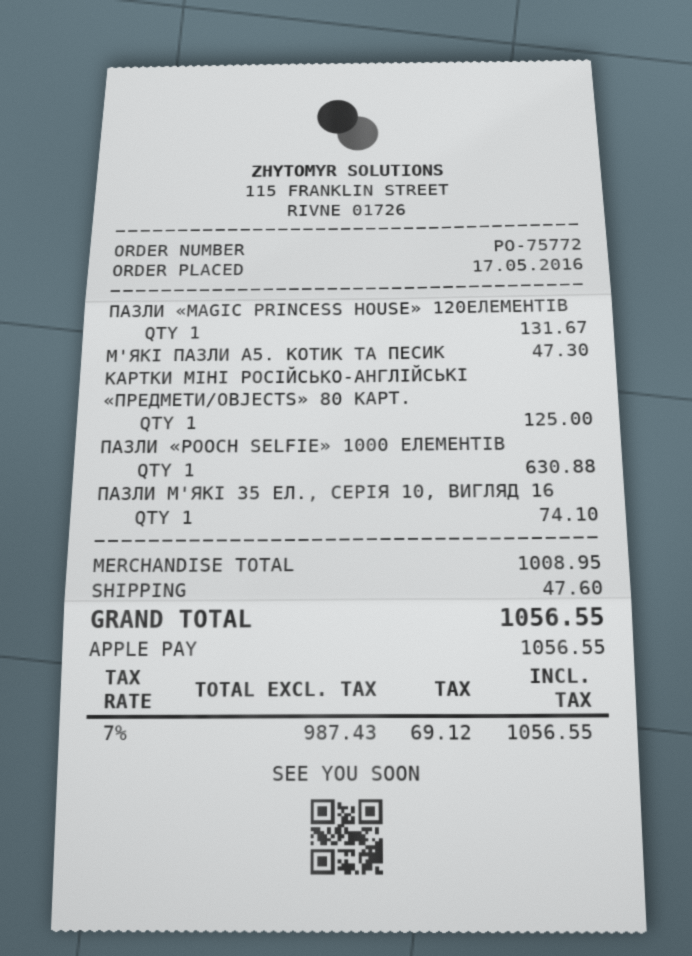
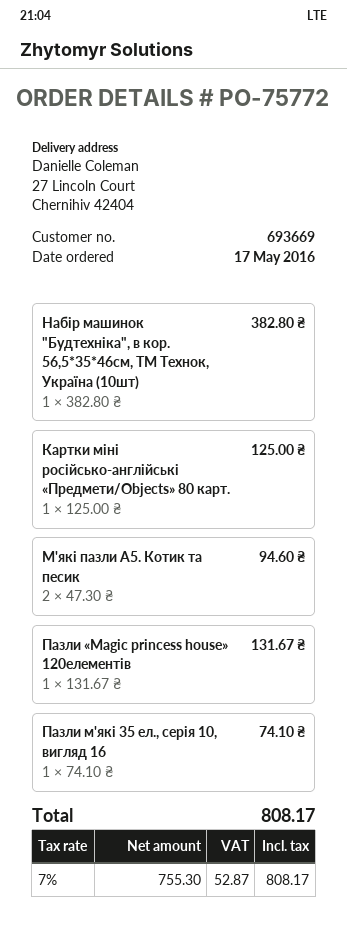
М'ЯКІ ПАЗЛИ А5. КОТИК ТА ПЕСИК: 1 for 47.30 -> 2 for 94.60
ПАЗЛИ «POOCH SELFIE» 1000 ЕЛЕМЕНТІВ: 1 for 630.88 -> none
Набір машинок "Будтехніка", в кор. 56,5*35*46см, ТМ Технок, Україна (10шт): none -> 1 for 382.80
shipping: 47.60 -> none
net: 987.43 -> 755.30
tax: 7% = 69.12 -> 7% = 52.87
total: 1056.55 -> 808.17

